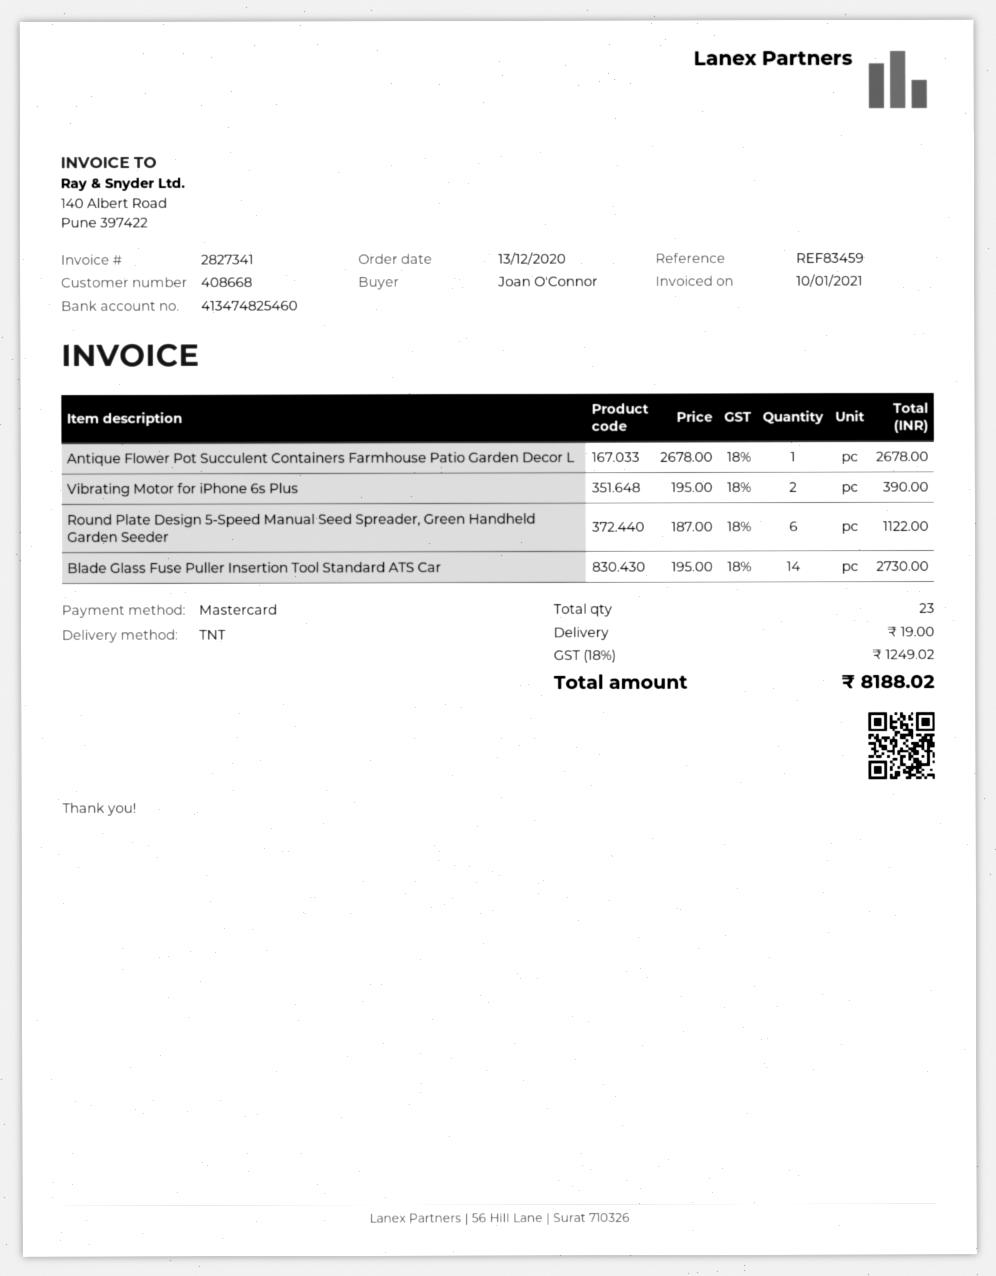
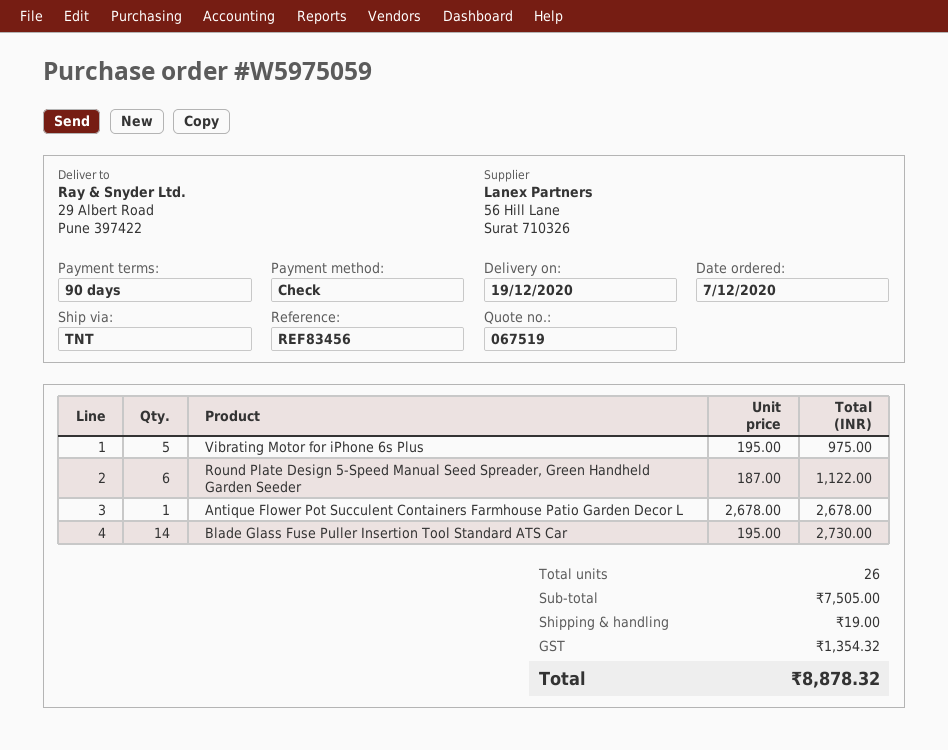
order date: 2020-12-13 -> 2020-12-07
reference: REF83459 -> REF83456
payment method: Mastercard -> cheque
Vibrating Motor for iPhone 6s Plus: 2 x 195.00 = 390.00 -> 5 x 195.00 = 975.00
total quantity: 23 -> 26
tax: 1249.02 -> 1354.32
total: 8188.02 -> 8878.32

